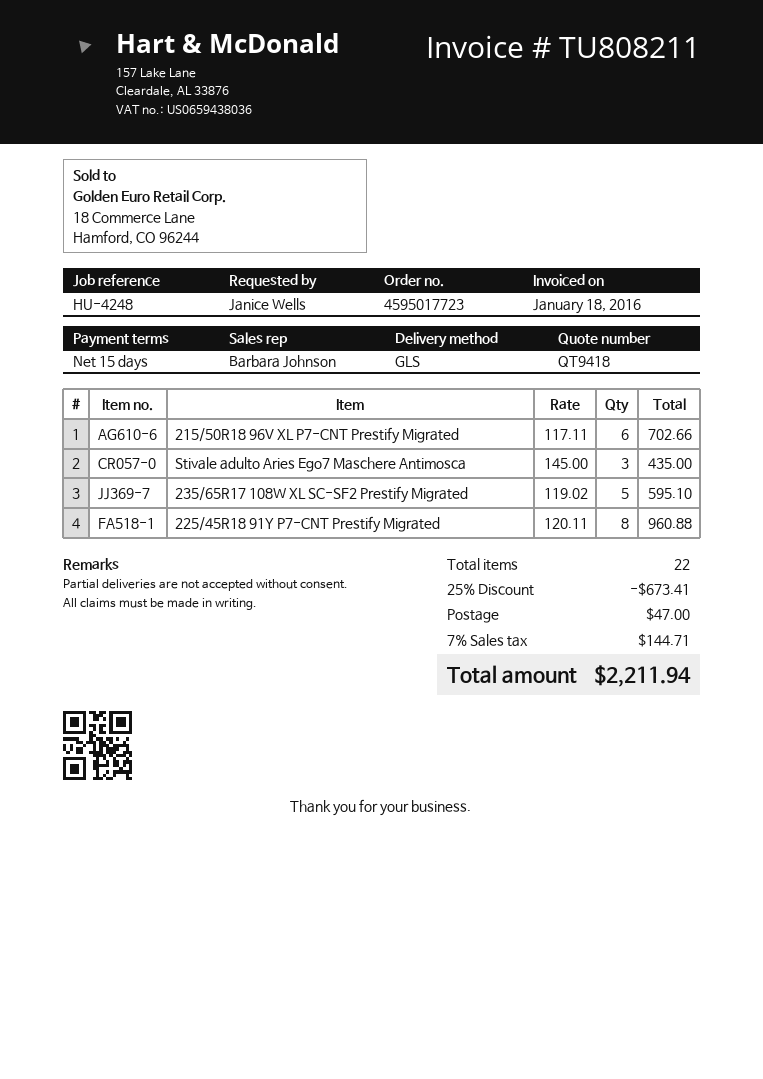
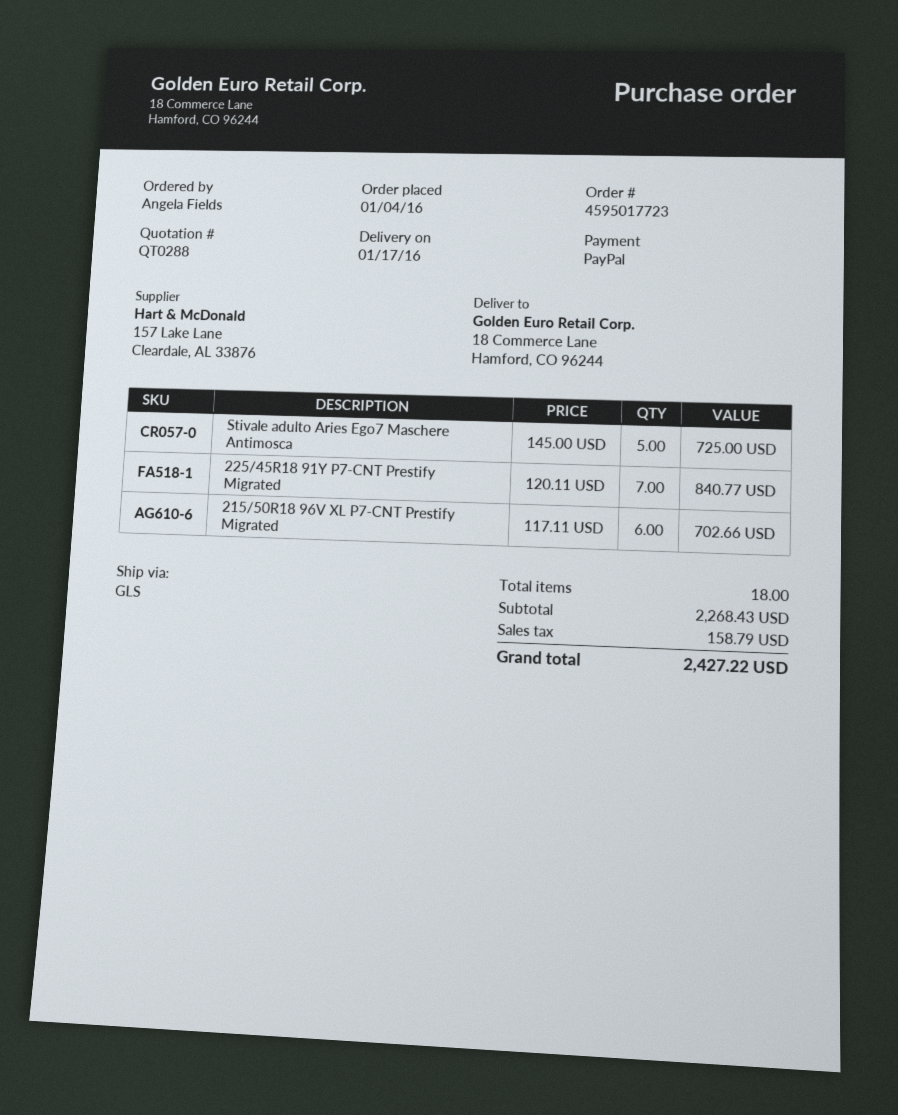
quote number: QT9418 -> QT0288
ordered by: Janice Wells -> Angela Fields
Stivale adulto Aries Ego7 Maschere Antimosca: 3 x 145.00 = 435.00 -> 5 x 145.00 = 725.00
235/65R17 108W XL SC-SF2 Prestify Migrated: 5 x 119.02 = 595.10 -> none
225/45R18 91Y P7-CNT Prestify Migrated: 8 x 120.11 = 960.88 -> 7 x 120.11 = 840.77
total quantity: 22 -> 18
discount: 25% = 673.41 -> none
shipping: 47.00 -> none
tax: 144.71 -> 158.79
total: 2211.94 -> 2427.22

